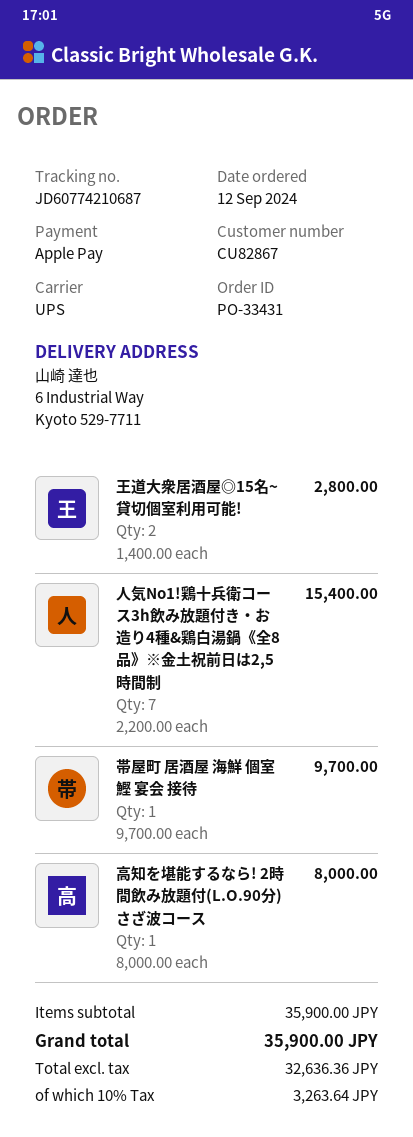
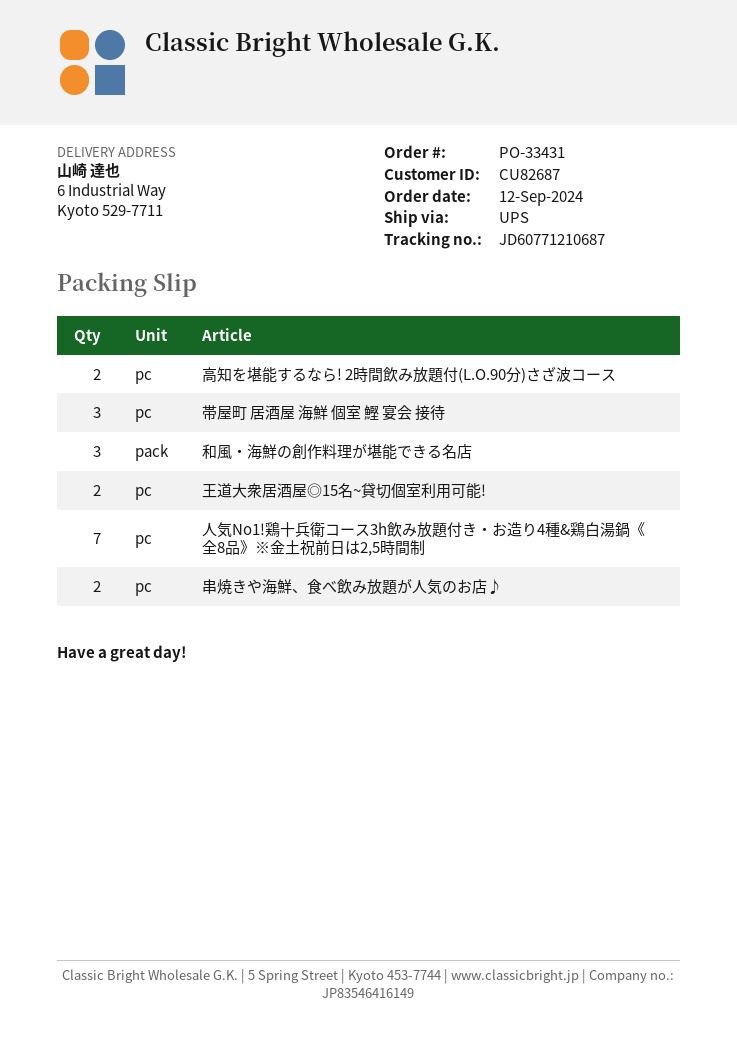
customer number: CU82867 -> CU82687
tracking number: JD60774210687 -> JD60771210687
帯屋町 居酒屋 海鮮 個室 鰹 宴会 接待: 1 -> 3
高知を堪能するなら! 2時間飲み放題付(L.O.90分)さざ波コース: 1 -> 2
和風・海鮮の創作料理が堪能できる名店: none -> 3
串焼きや海鮮、食べ飲み放題が人気のお店♪: none -> 2

